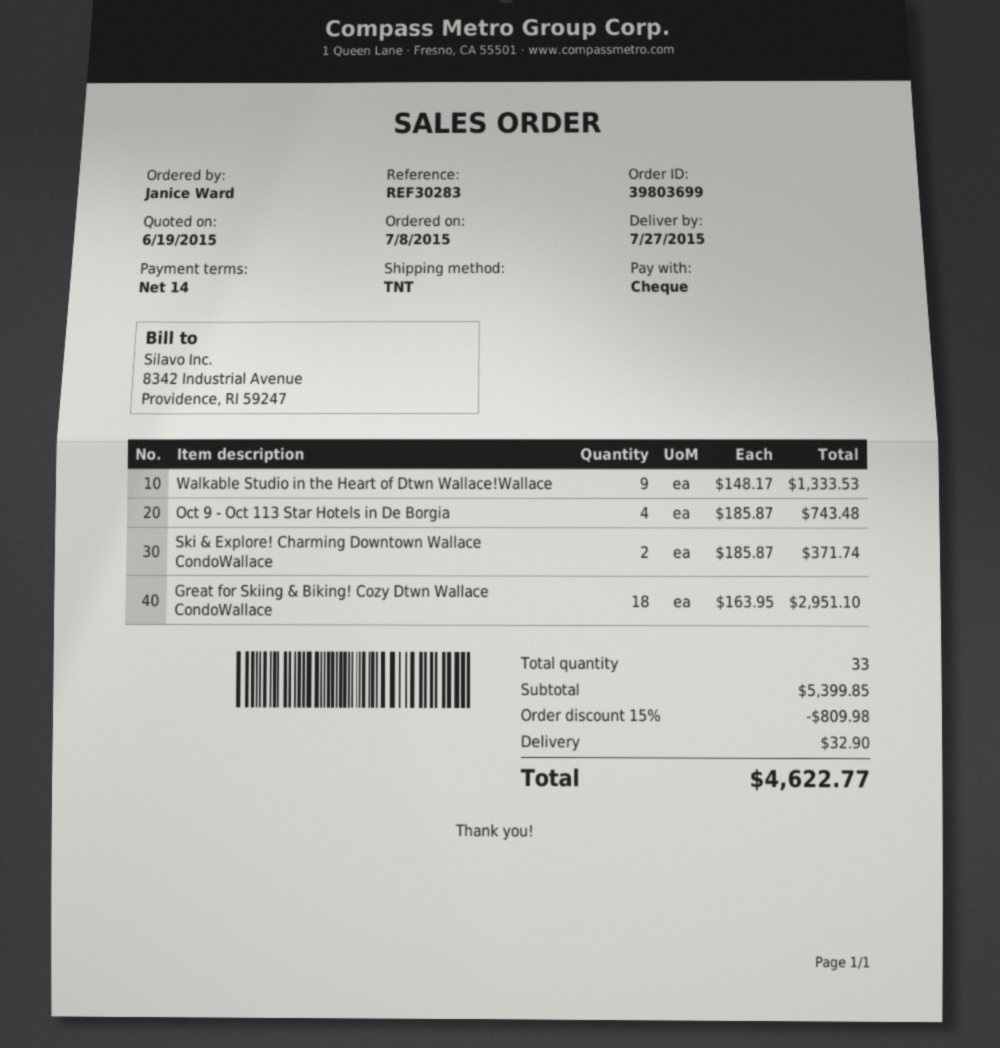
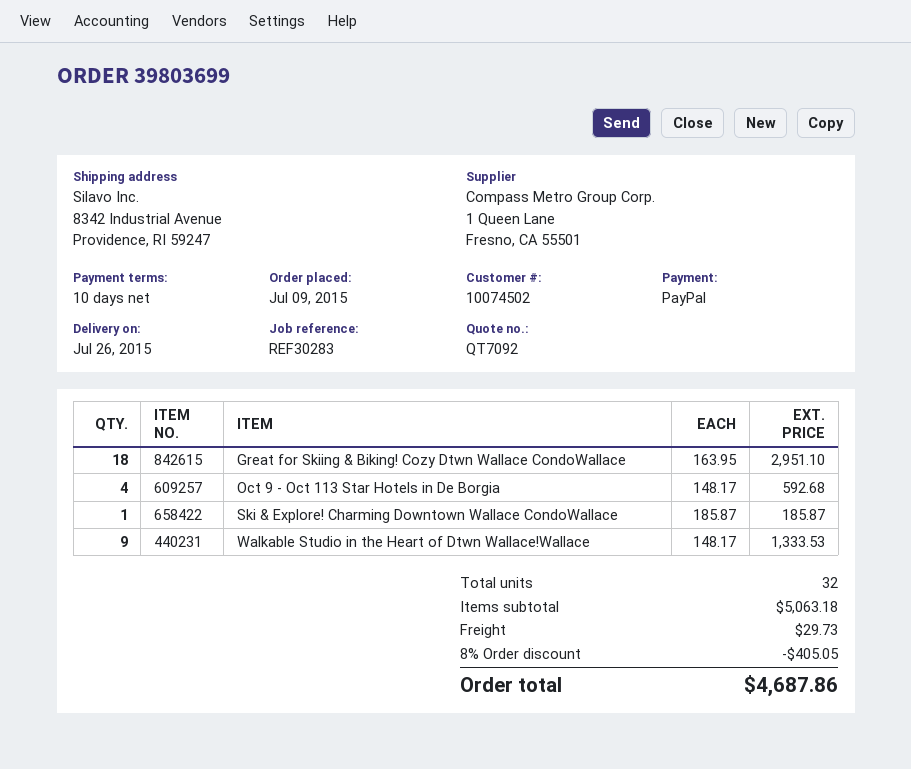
order date: 2015-07-08 -> 2015-07-09
delivery date: 2015-07-27 -> 2015-07-26
payment terms: 14 days -> 10 days
payment method: cheque -> PayPal
Oct 9 - Oct 113 Star Hotels in De Borgia: 4 x 185.87 = 743.48 -> 4 x 148.17 = 592.68
Ski & Explore! Charming Downtown Wallace CondoWallace: 2 x 185.87 = 371.74 -> 1 x 185.87 = 185.87
total quantity: 33 -> 32
subtotal: 5399.85 -> 5063.18
discount: 15% = 809.98 -> 8% = 405.05
shipping: 32.90 -> 29.73
total: 4622.77 -> 4687.86

